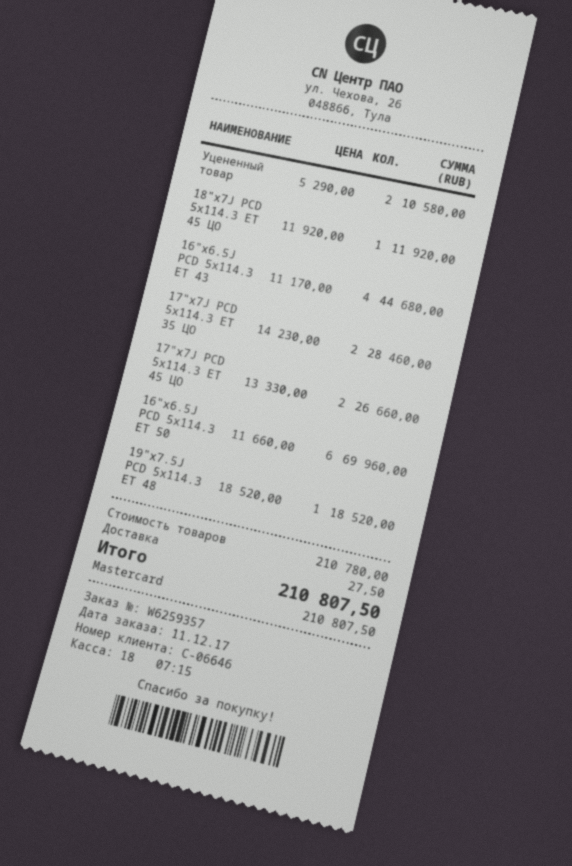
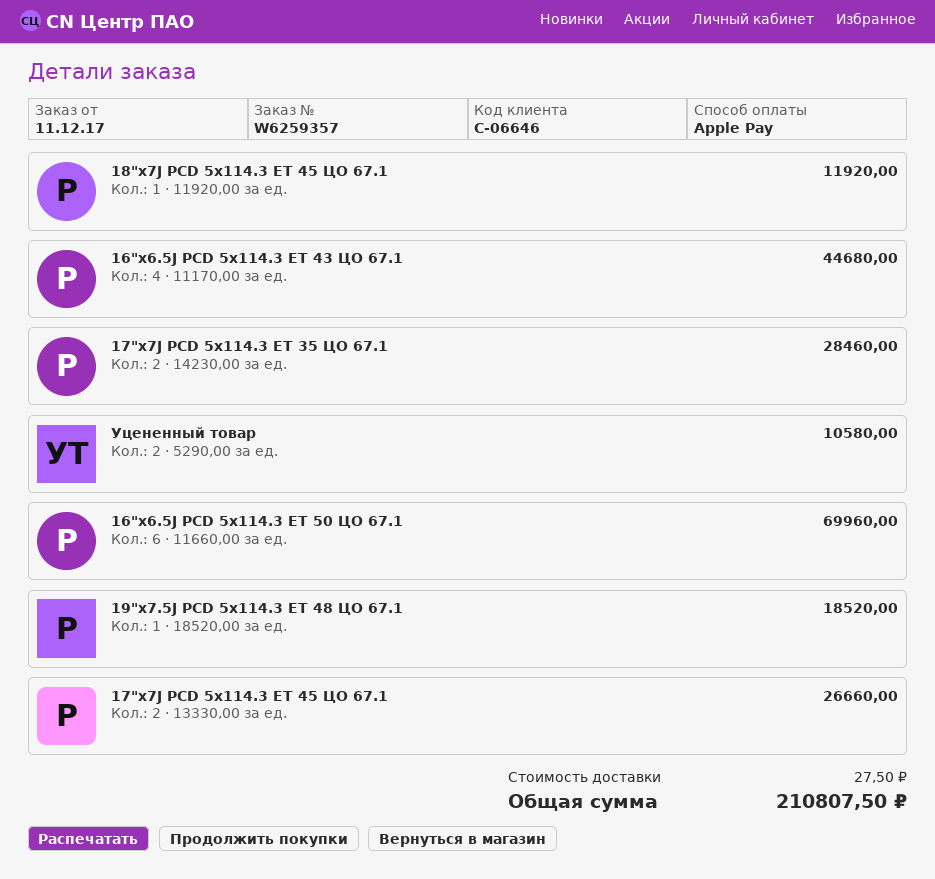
payment method: Mastercard -> Apple Pay

